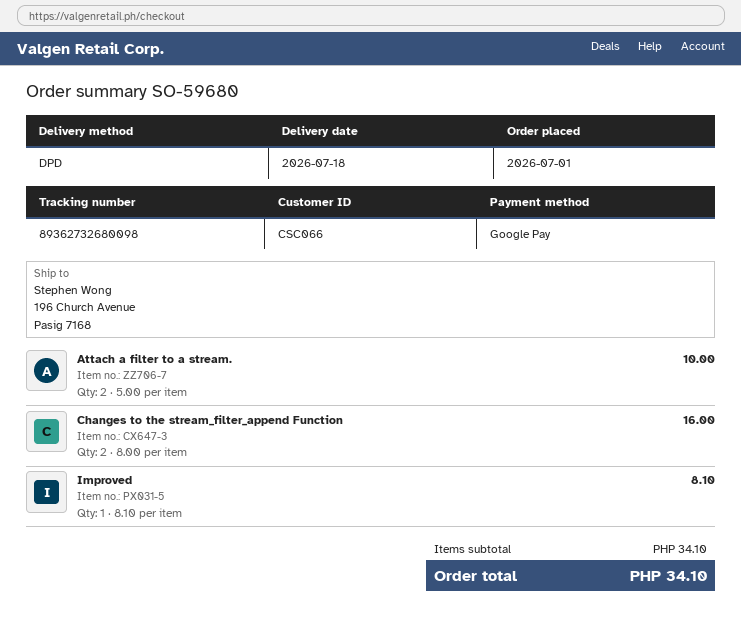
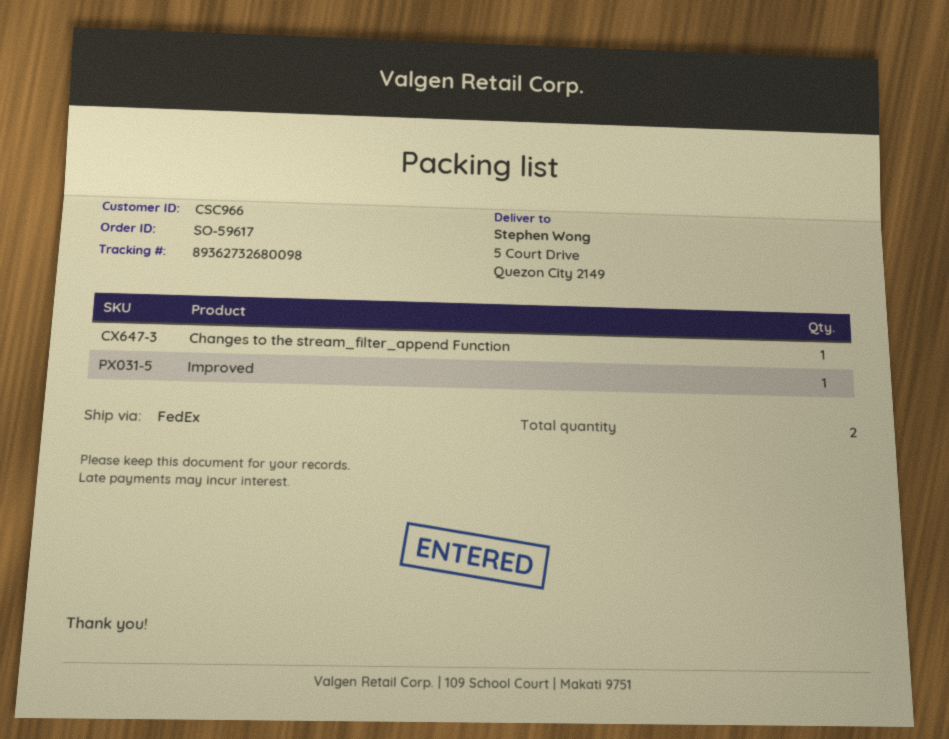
order number: SO-59680 -> SO-59617
customer number: CSC066 -> CSC966
shipping method: DPD -> FedEx
ship to: 196 Church Avenue, Pasig 7168 -> 5 Court Drive, Quezon City 2149
Attach a filter to a stream.: 2 -> none
Changes to the stream_filter_append Function: 2 -> 1

